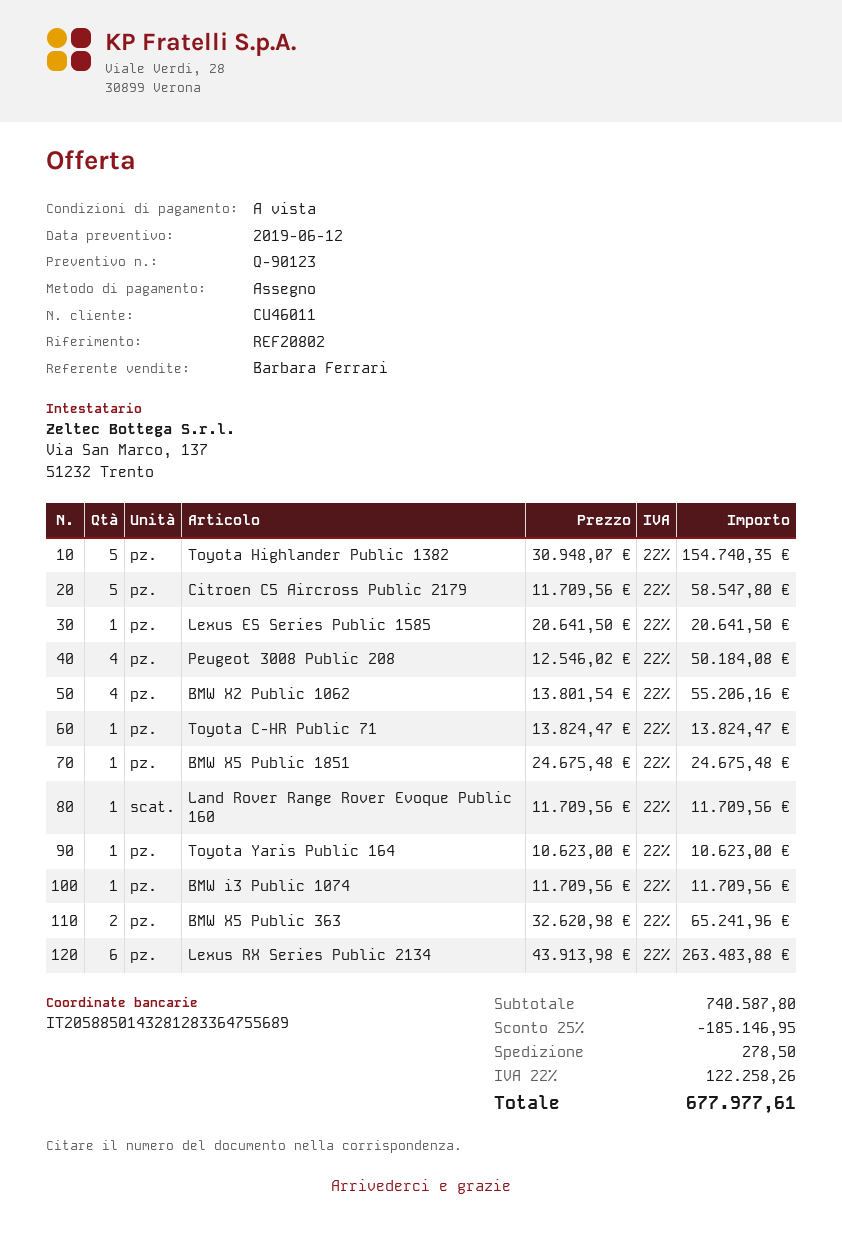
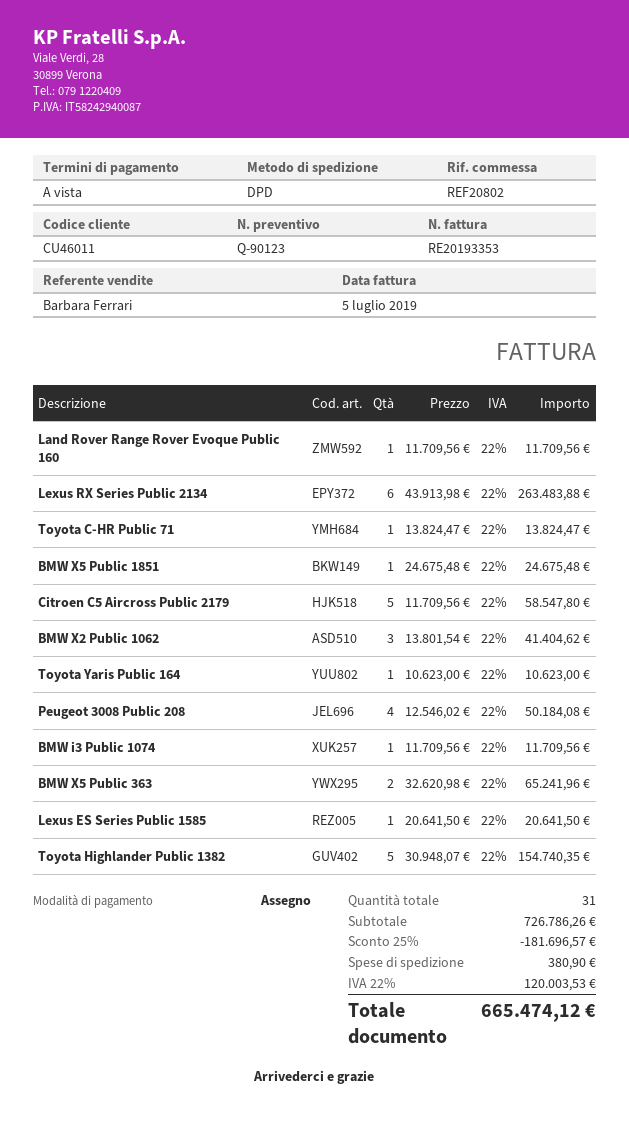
BMW X2 Public 1062: 4 x 13801.54 = 55206.16 -> 3 x 13801.54 = 41404.62
subtotal: 740587.80 -> 726786.26
discount: 25% = 185146.95 -> 25% = 181696.57
shipping: 278.50 -> 380.90
tax: 22% = 122258.26 -> 22% = 120003.53
total: 677977.61 -> 665474.12

